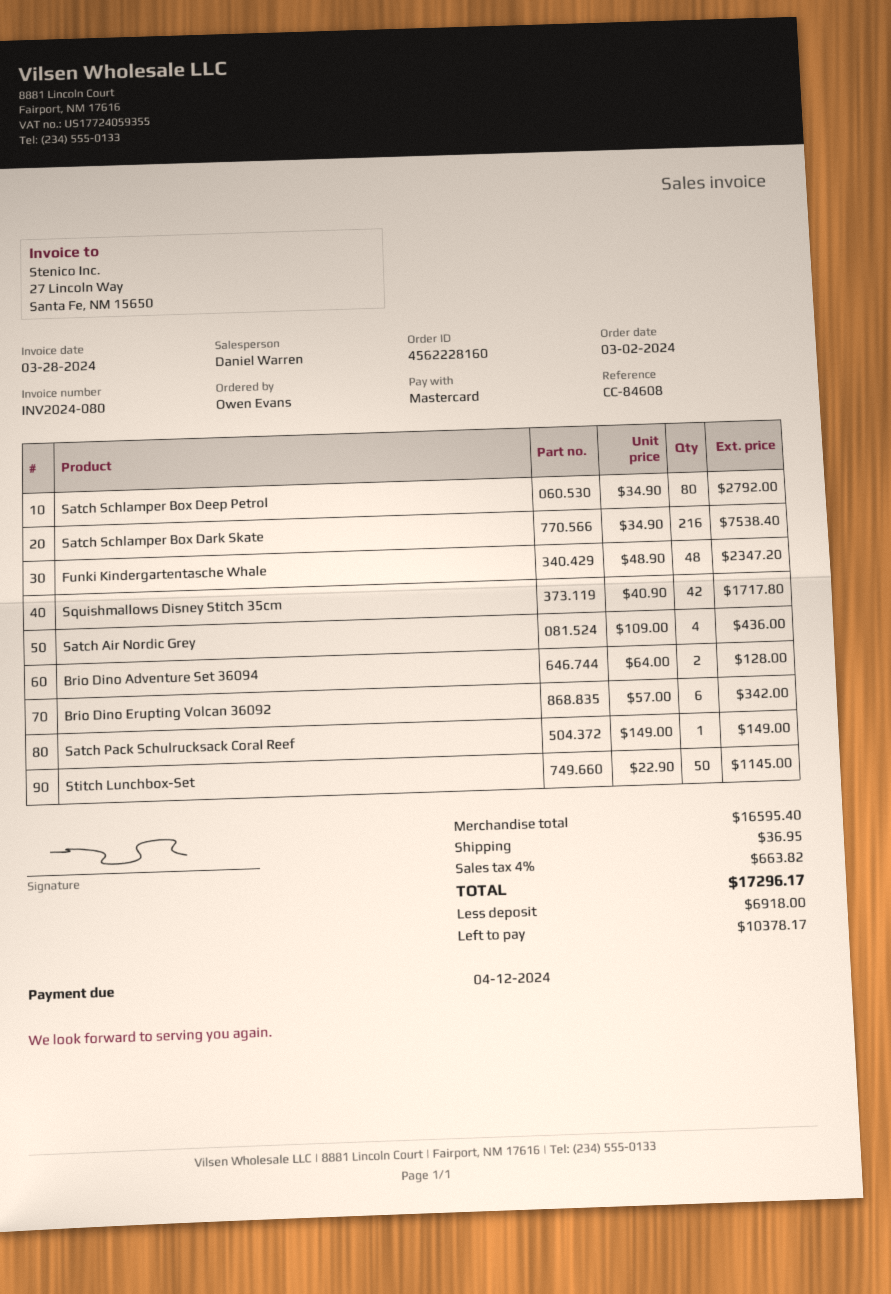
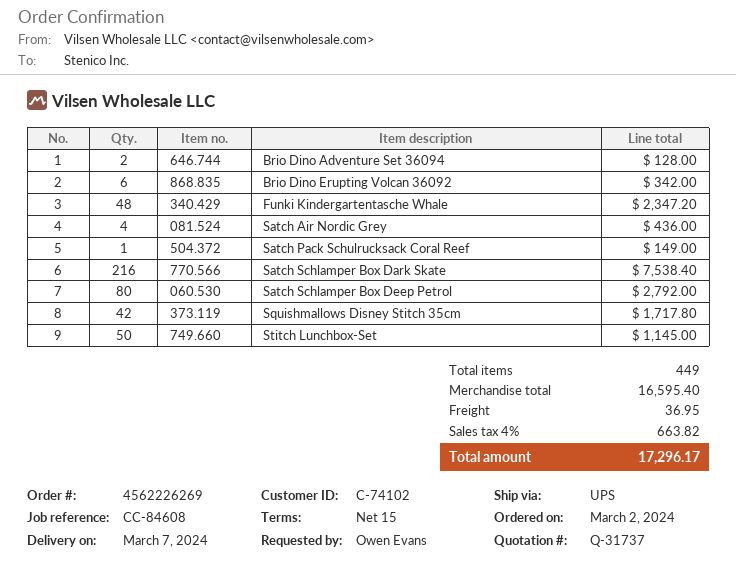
order number: 4562228160 -> 4562226269

